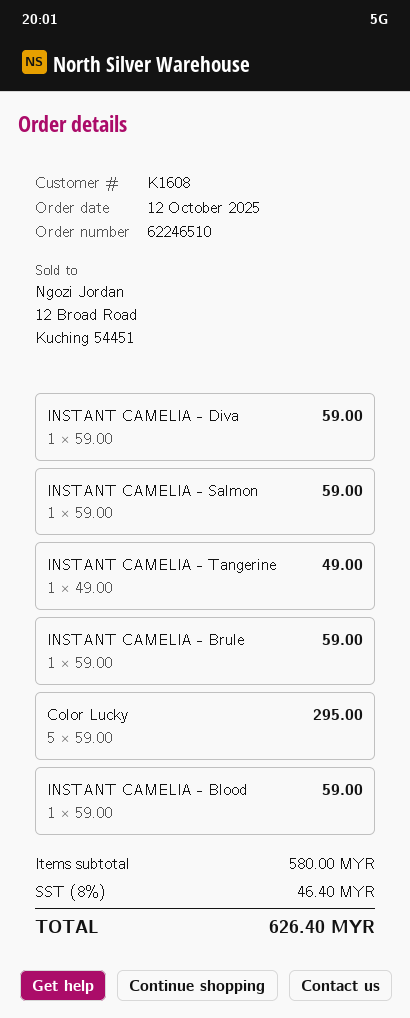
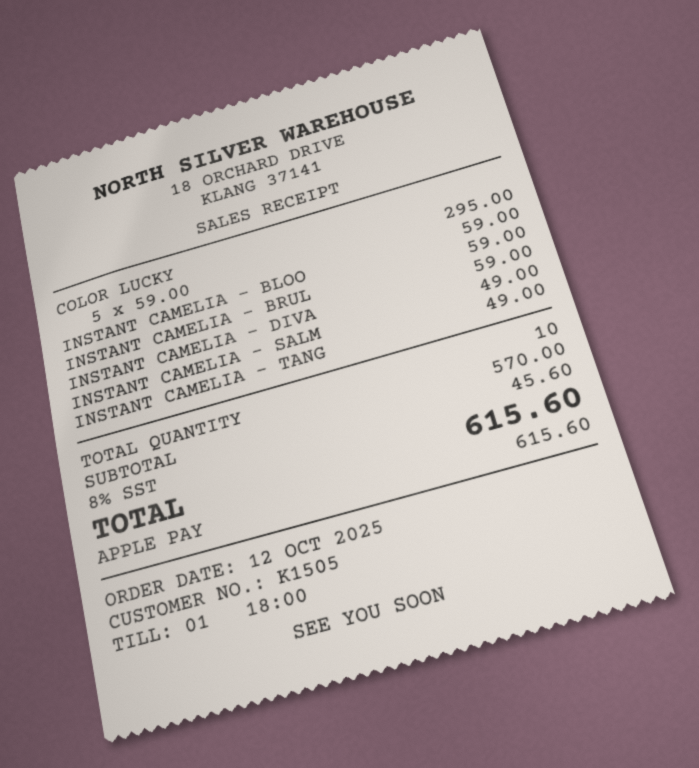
customer number: K1608 -> K1505
INSTANT CAMELIA - Salmon: 1 x 59.00 = 59.00 -> 1 x 49.00 = 49.00
subtotal: 580.00 -> 570.00
tax: 8% = 46.40 -> 8% = 45.60
total: 626.40 -> 615.60

